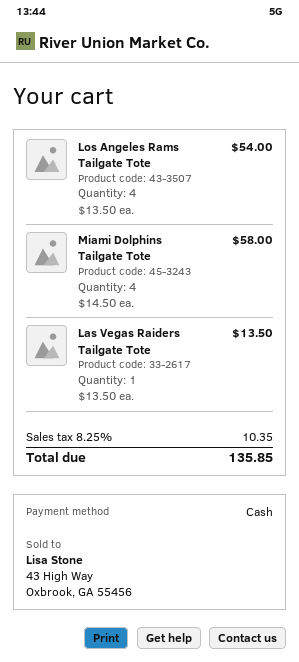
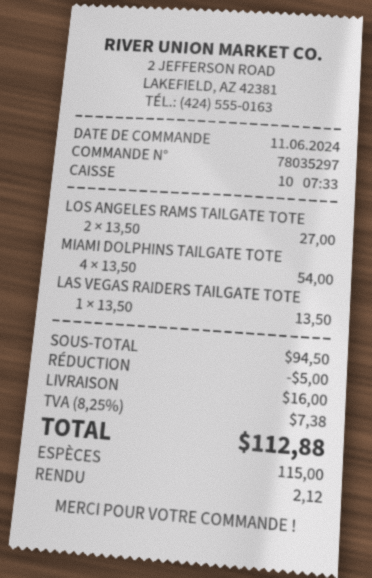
Los Angeles Rams Tailgate Tote: 4 x 13.50 = 54.00 -> 2 x 13.50 = 27.00
Miami Dolphins Tailgate Tote: 4 x 14.50 = 58.00 -> 4 x 13.50 = 54.00
discount: none -> 5.00
shipping: none -> 16.00
tax: 8.25% = 10.35 -> 8.25% = 7.38
total: 135.85 -> 112.88

